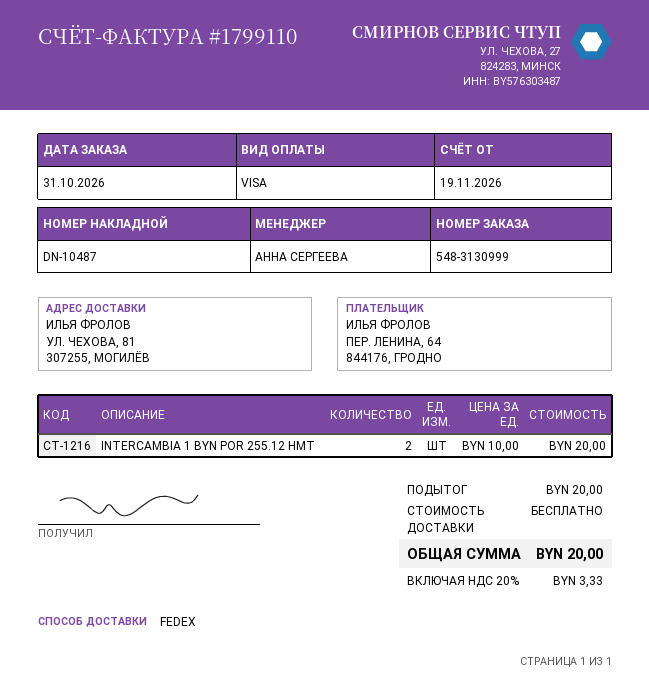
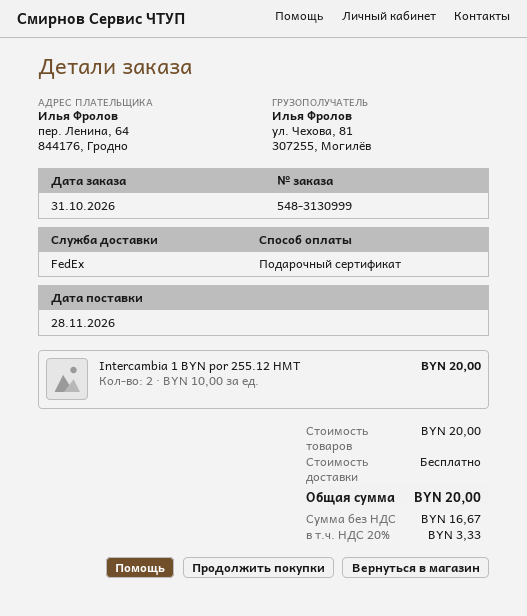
payment method: Visa -> gift card

